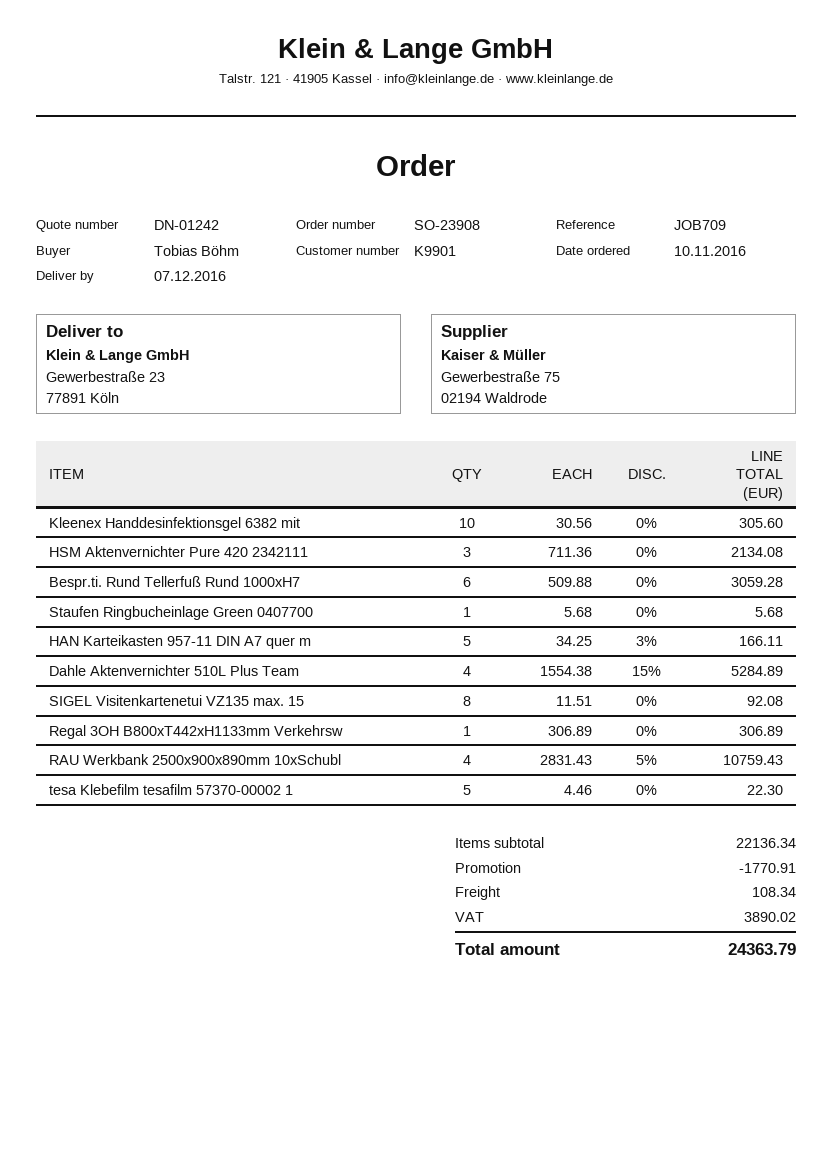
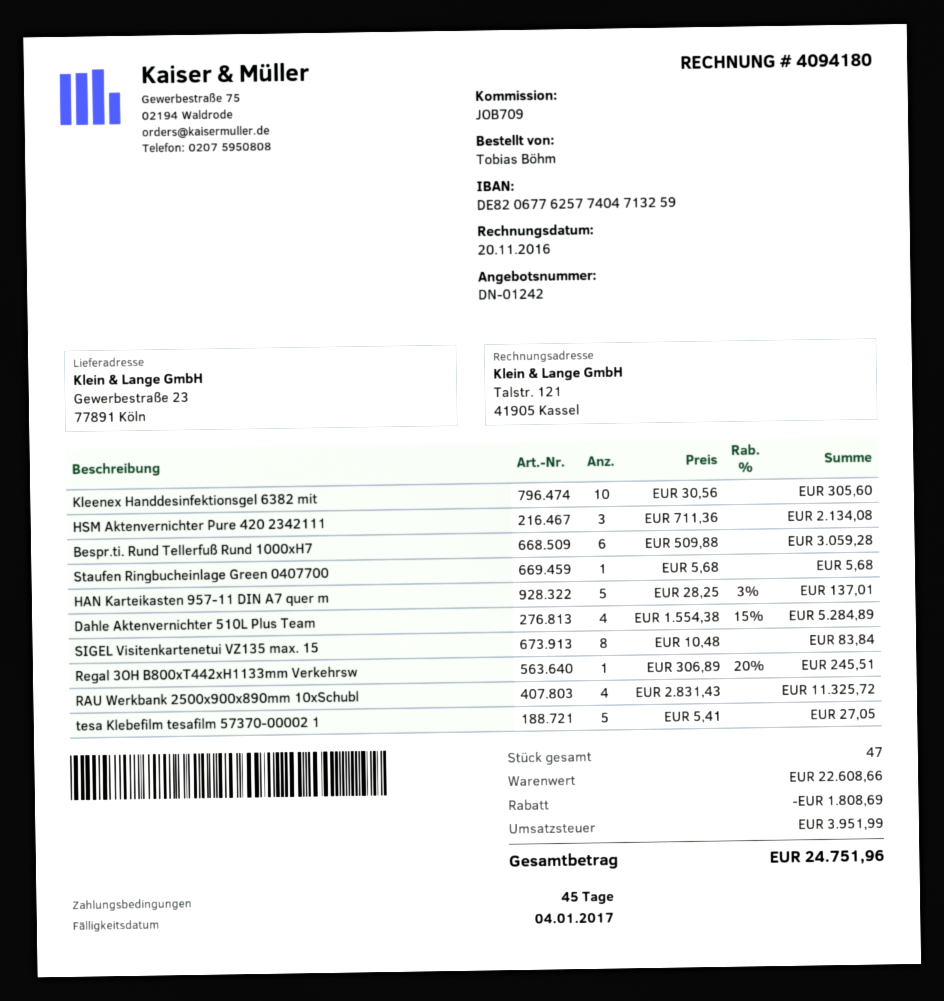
HAN Karteikasten 957-11 DIN A7 quer m: 5 x 34.25 - 3% = 166.11 -> 5 x 28.25 - 3% = 137.01
SIGEL Visitenkartenetui VZ135 max. 15: 8 x 11.51 = 92.08 -> 8 x 10.48 = 83.84
Regal 3OH B800xT442xH1133mm Verkehrsw: 1 x 306.89 = 306.89 -> 1 x 306.89 - 20% = 245.51
RAU Werkbank 2500x900x890mm 10xSchubl: 4 x 2831.43 - 5% = 10759.43 -> 4 x 2831.43 = 11325.72
tesa Klebefilm tesafilm 57370-00002 1: 5 x 4.46 = 22.30 -> 5 x 5.41 = 27.05
subtotal: 22136.34 -> 22608.66
discount: 1770.91 -> 1808.69
shipping: 108.34 -> none
tax: 3890.02 -> 3951.99
total: 24363.79 -> 24751.96

